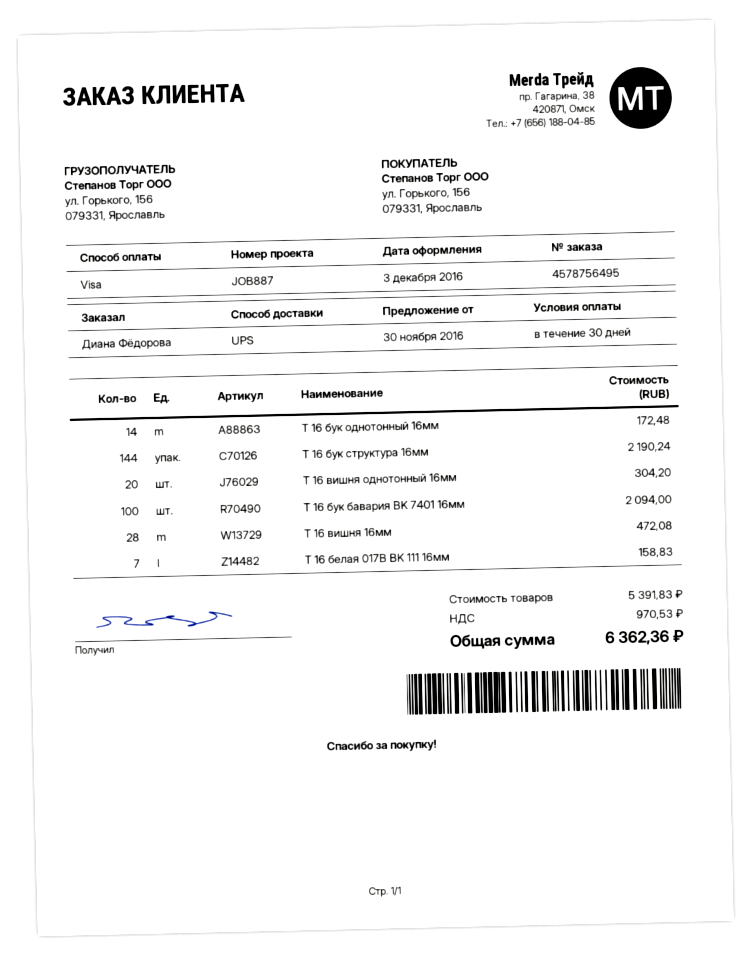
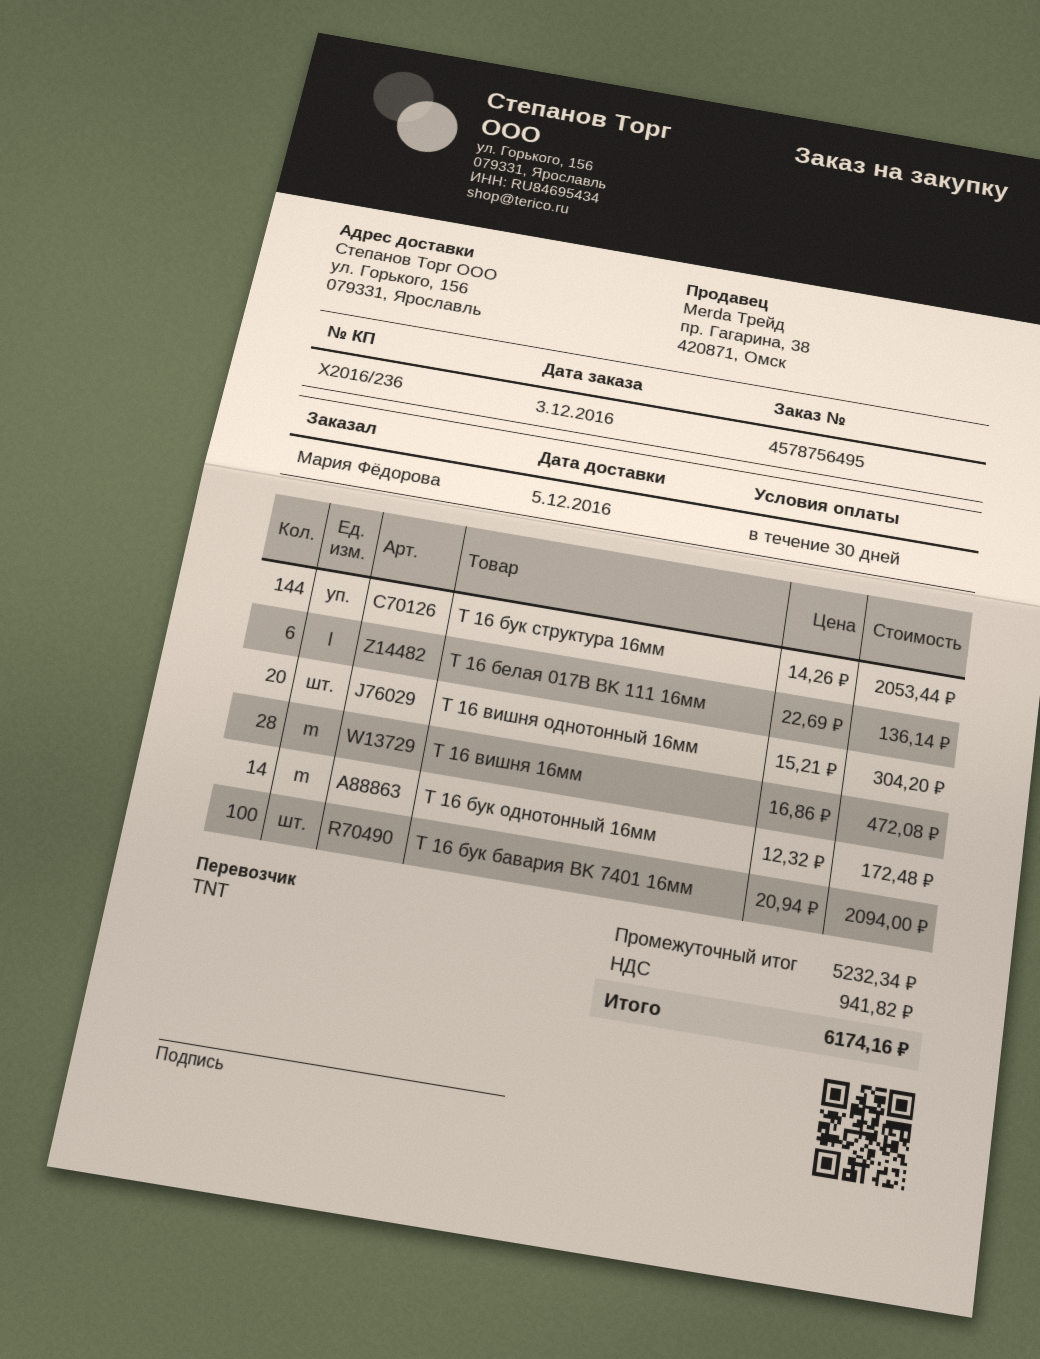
ordered by: Диана Фёдорова -> Мария Фёдорова
shipping method: UPS -> TNT
Т 16 бук структура 16мм: 144 for 2190.24 -> 144 for 2053.44
Т 16 белая 017В BK 111 16мм: 7 for 158.83 -> 6 for 136.14
subtotal: 5391.83 -> 5232.34
tax: 970.53 -> 941.82
total: 6362.36 -> 6174.16

